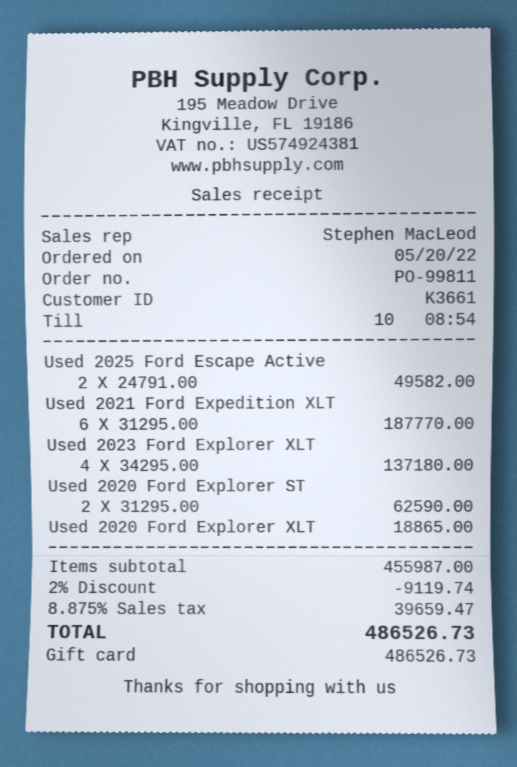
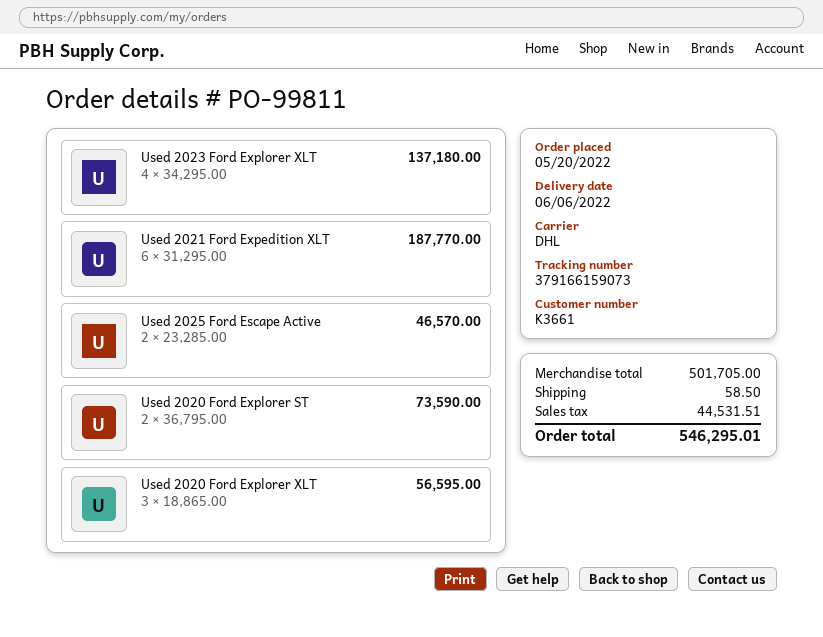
Used 2025 Ford Escape Active: 2 x 24791.00 = 49582.00 -> 2 x 23285.00 = 46570.00
Used 2020 Ford Explorer ST: 2 x 31295.00 = 62590.00 -> 2 x 36795.00 = 73590.00
Used 2020 Ford Explorer XLT: 1 x 18865.00 = 18865.00 -> 3 x 18865.00 = 56595.00
subtotal: 455987.00 -> 501705.00
discount: 2% = 9119.74 -> none
shipping: none -> 58.50
tax: 39659.47 -> 44531.51
total: 486526.73 -> 546295.01

